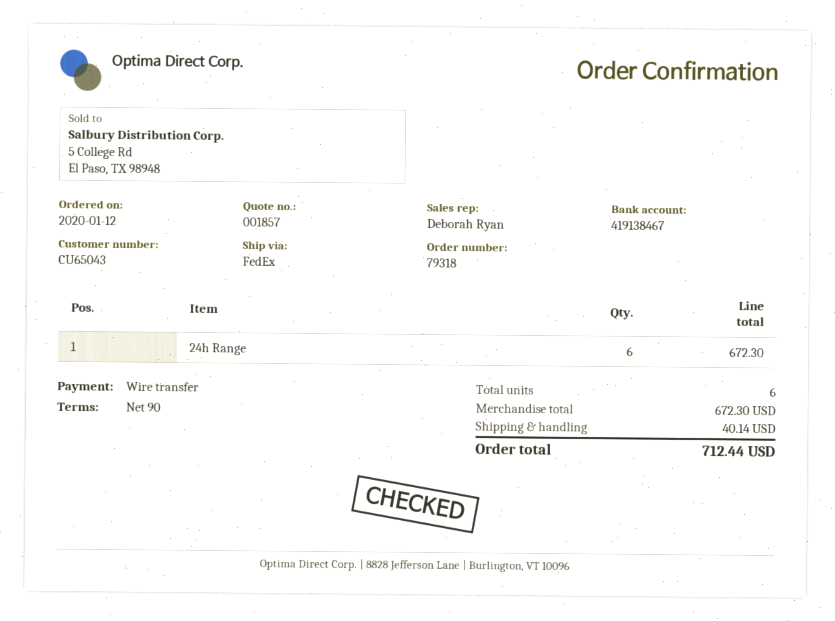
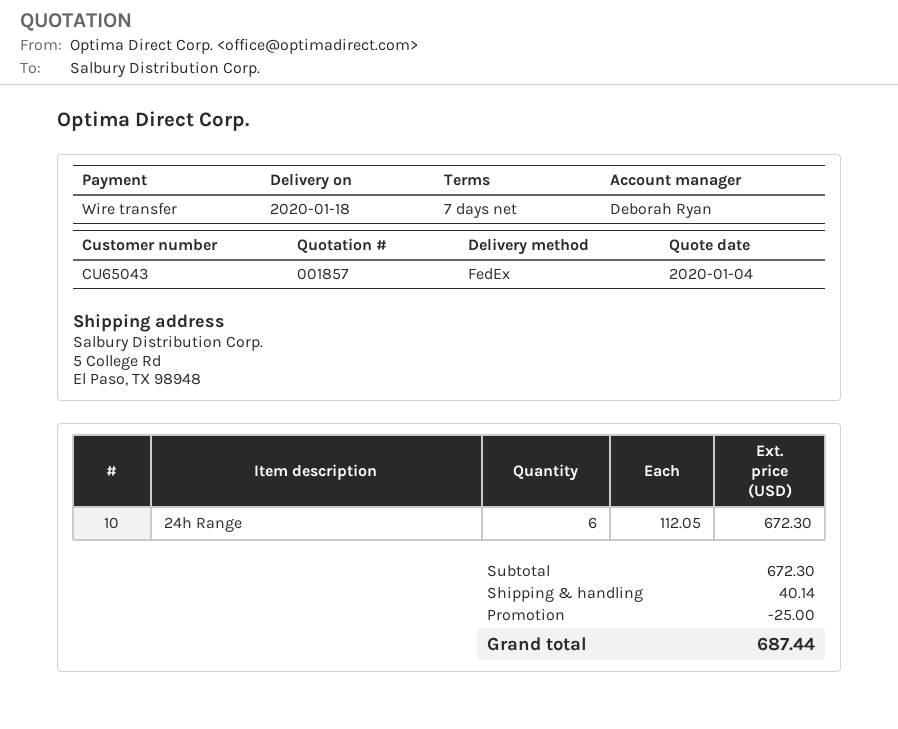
payment terms: 90 days -> 7 days
discount: none -> 25.00
total: 712.44 -> 687.44

